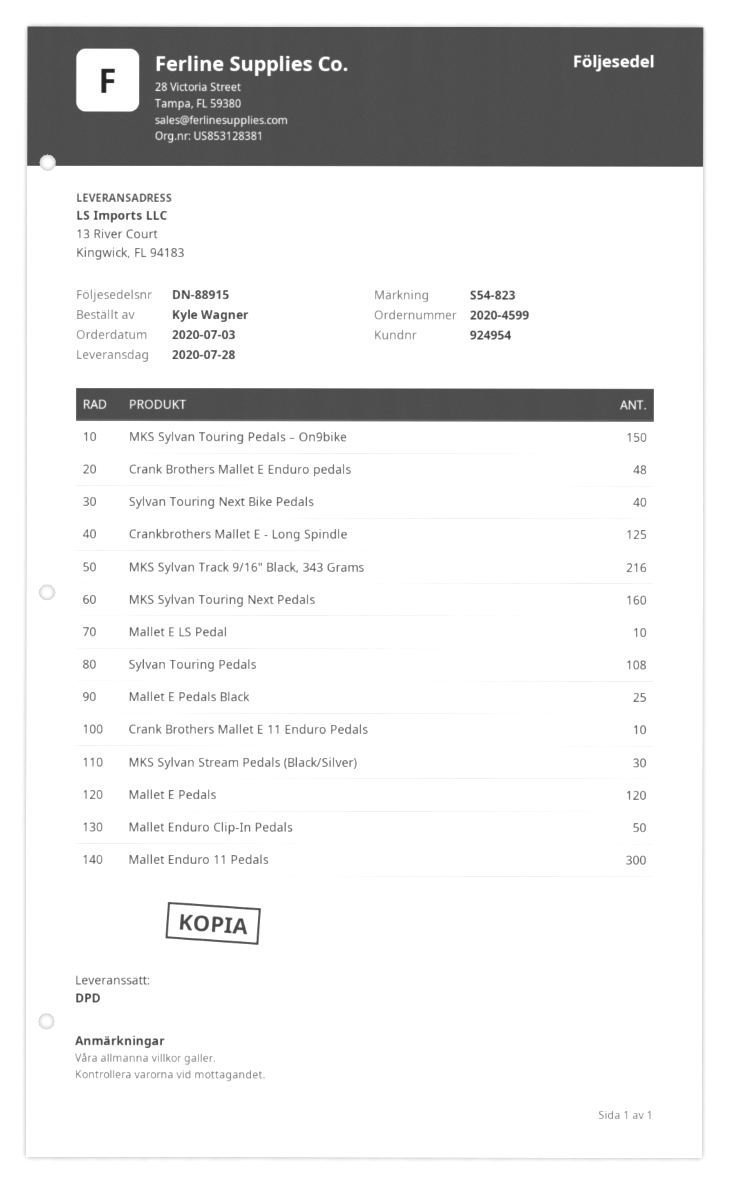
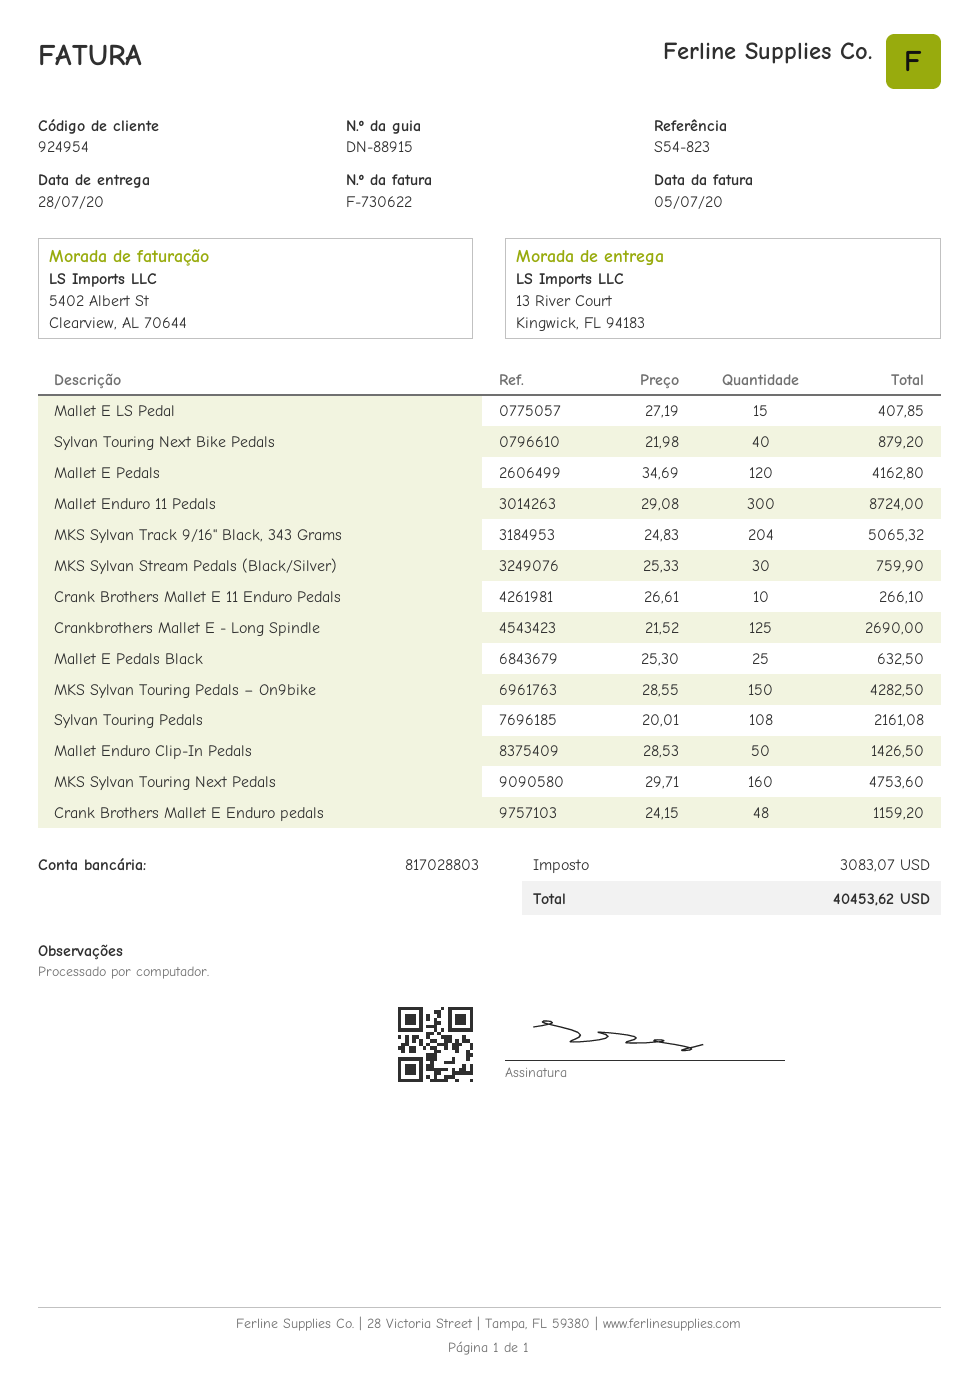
MKS Sylvan Track 9/16" Black, 343 Grams: 216 -> 204
Mallet E LS Pedal: 10 -> 15

